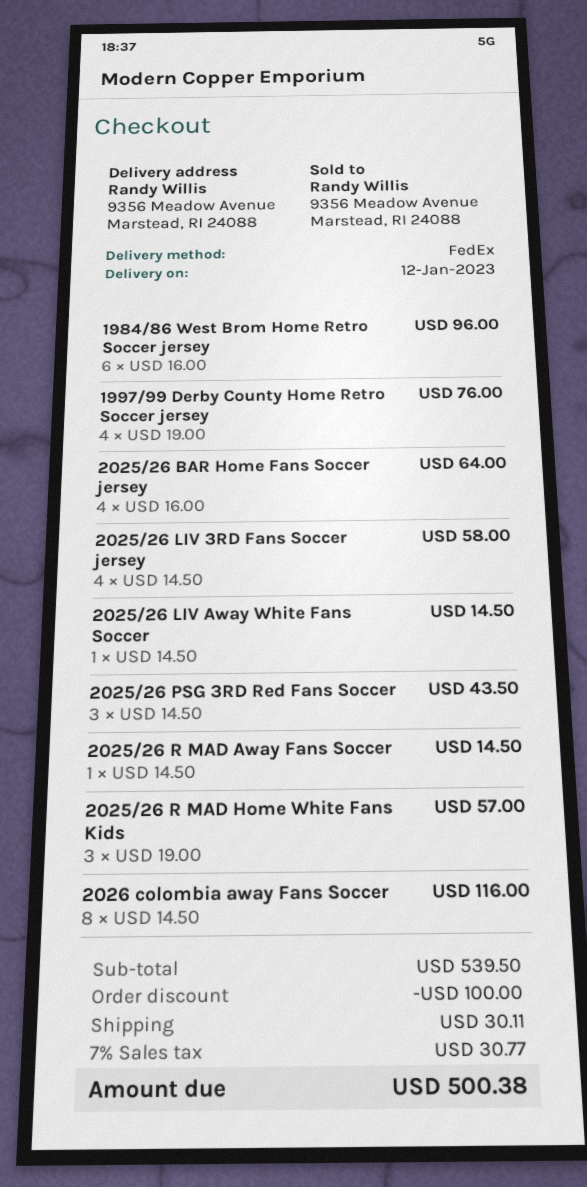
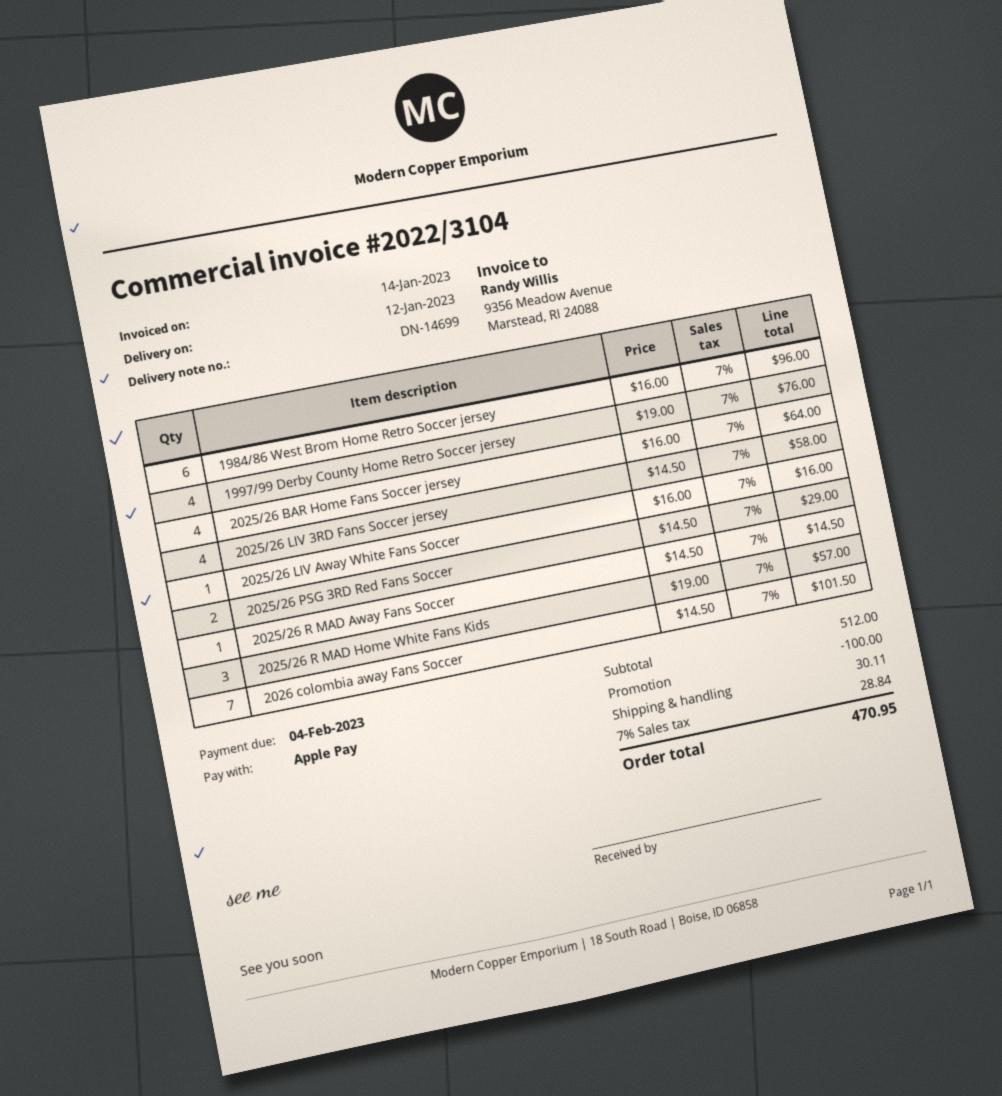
2025/26 LIV Away White Fans Soccer: 1 x 14.50 = 14.50 -> 1 x 16.00 = 16.00
2025/26 PSG 3RD Red Fans Soccer: 3 x 14.50 = 43.50 -> 2 x 14.50 = 29.00
2026 colombia away Fans Soccer: 8 x 14.50 = 116.00 -> 7 x 14.50 = 101.50
subtotal: 539.50 -> 512.00
tax: 7% = 30.77 -> 7% = 28.84
total: 500.38 -> 470.95

